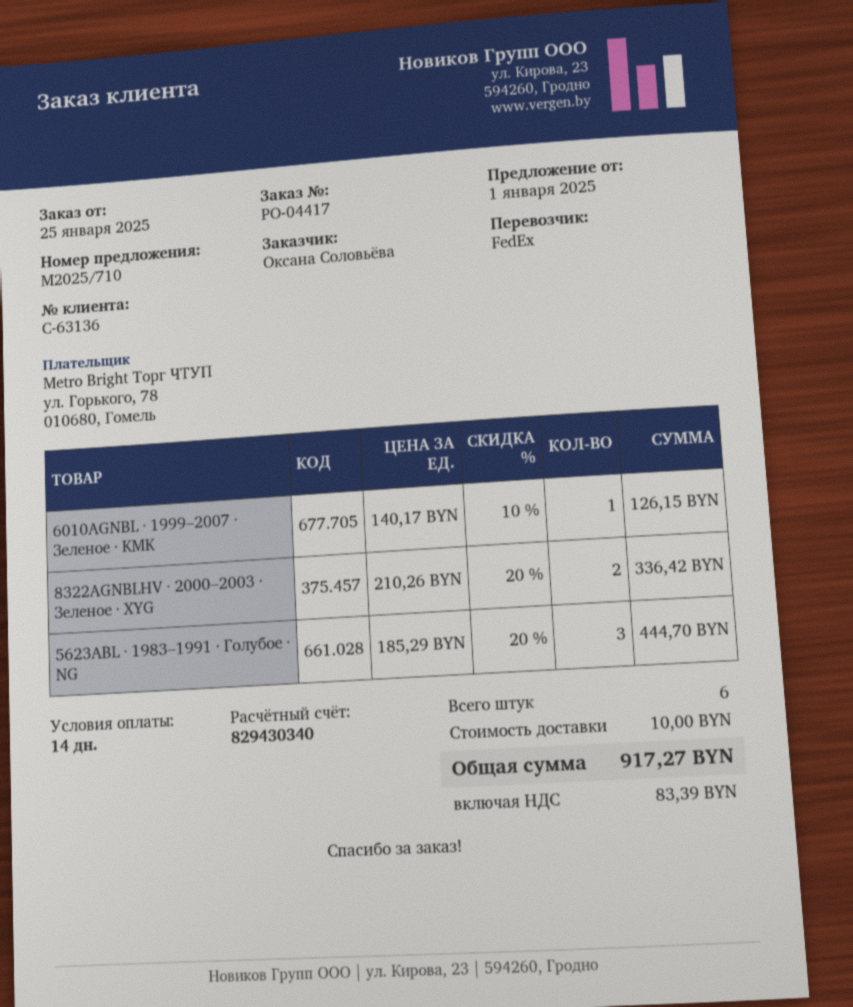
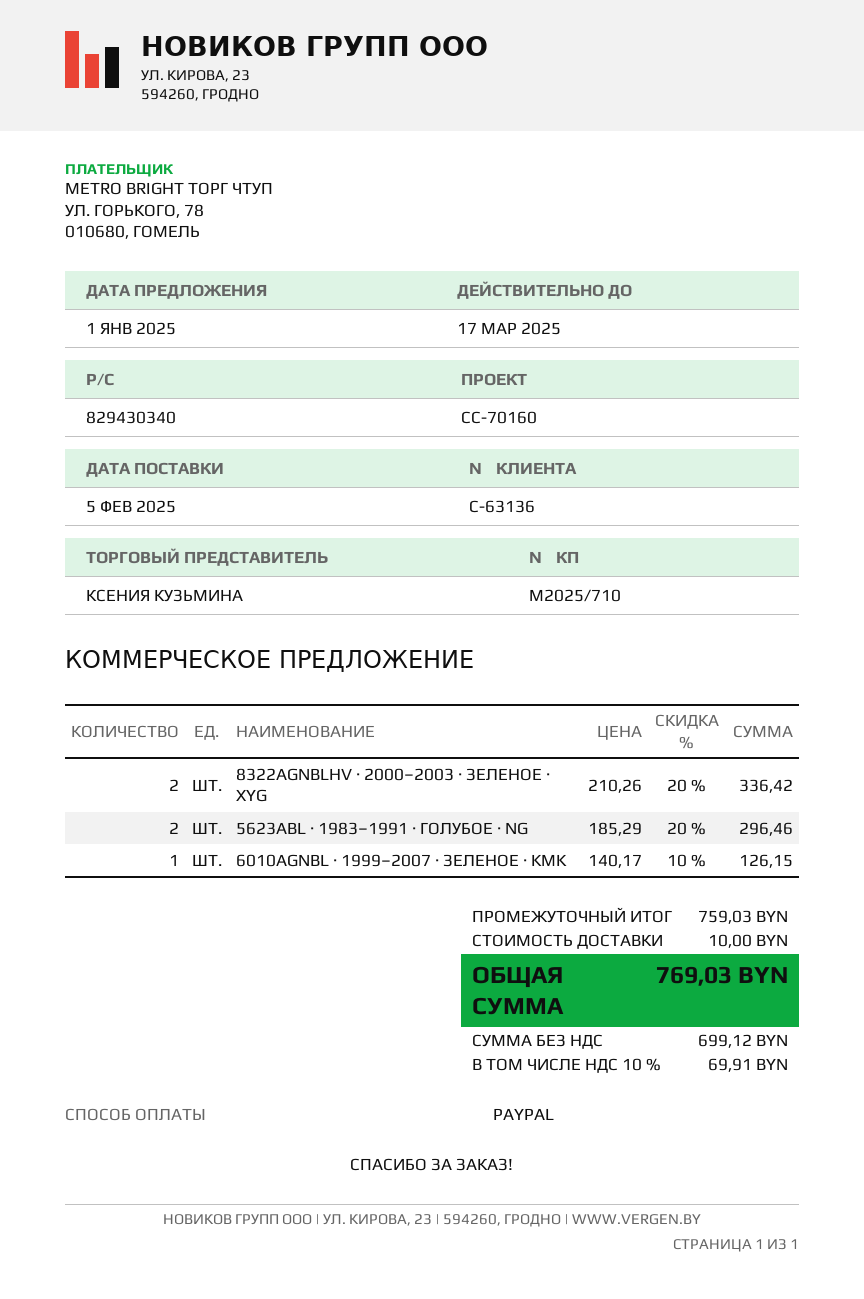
5623ABL · 1983–1991 · Голубое · NG: 3 x 185.29 - 20% = 444.70 -> 2 x 185.29 - 20% = 296.46
tax: 83.39 -> 69.91
total: 917.27 -> 769.03

